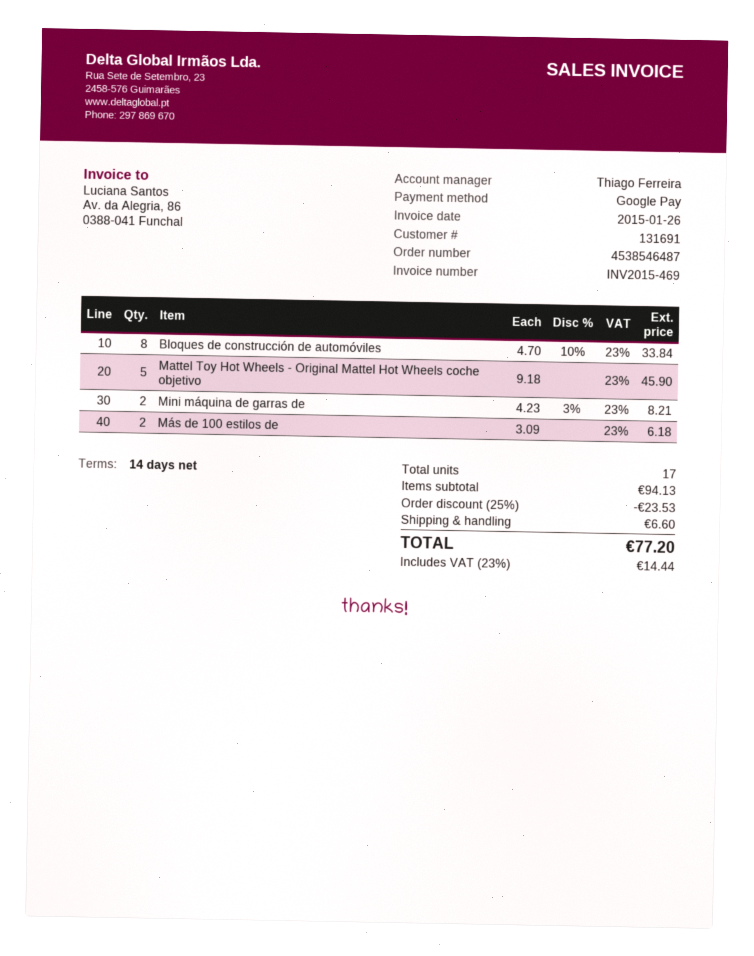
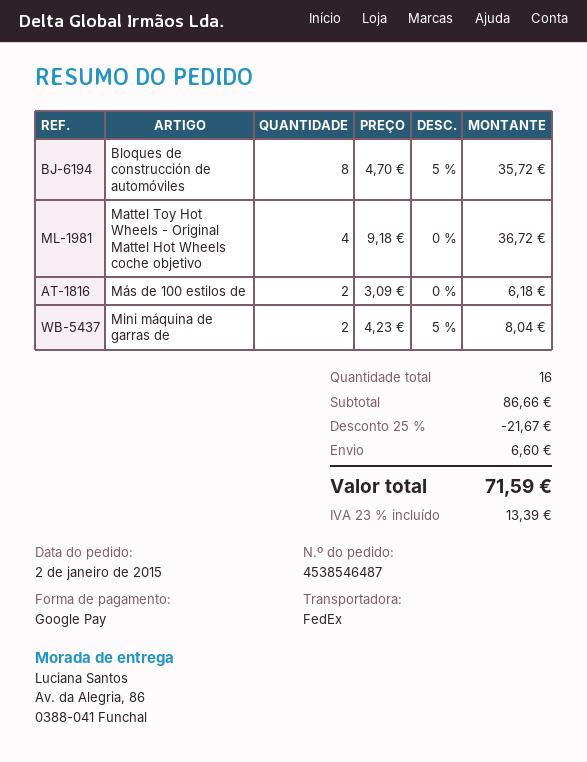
Bloques de construcción de automóviles: 8 x 4.70 - 10% = 33.84 -> 8 x 4.70 - 5% = 35.72
Mattel Toy Hot Wheels - Original Mattel Hot Wheels coche objetivo: 5 x 9.18 = 45.90 -> 4 x 9.18 = 36.72
Mini máquina de garras de: 2 x 4.23 - 3% = 8.21 -> 2 x 4.23 - 5% = 8.04
total quantity: 17 -> 16
subtotal: 94.13 -> 86.66
discount: 25% = 23.53 -> 25% = 21.67
tax: 23% = 14.44 -> 23% = 13.39
total: 77.20 -> 71.59

